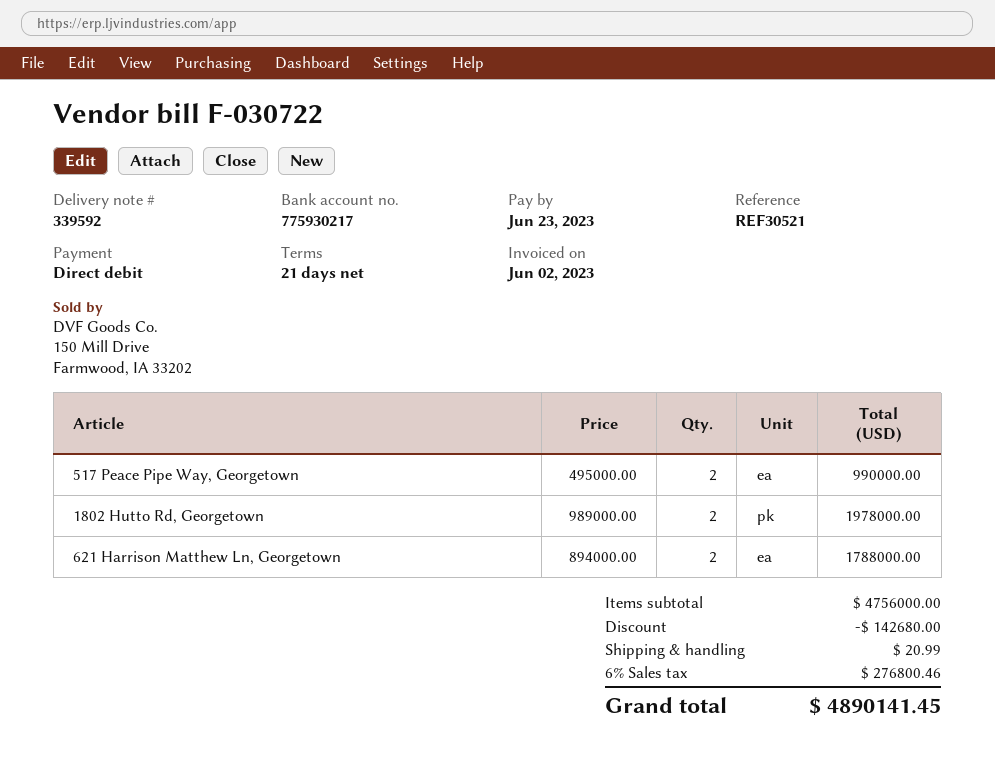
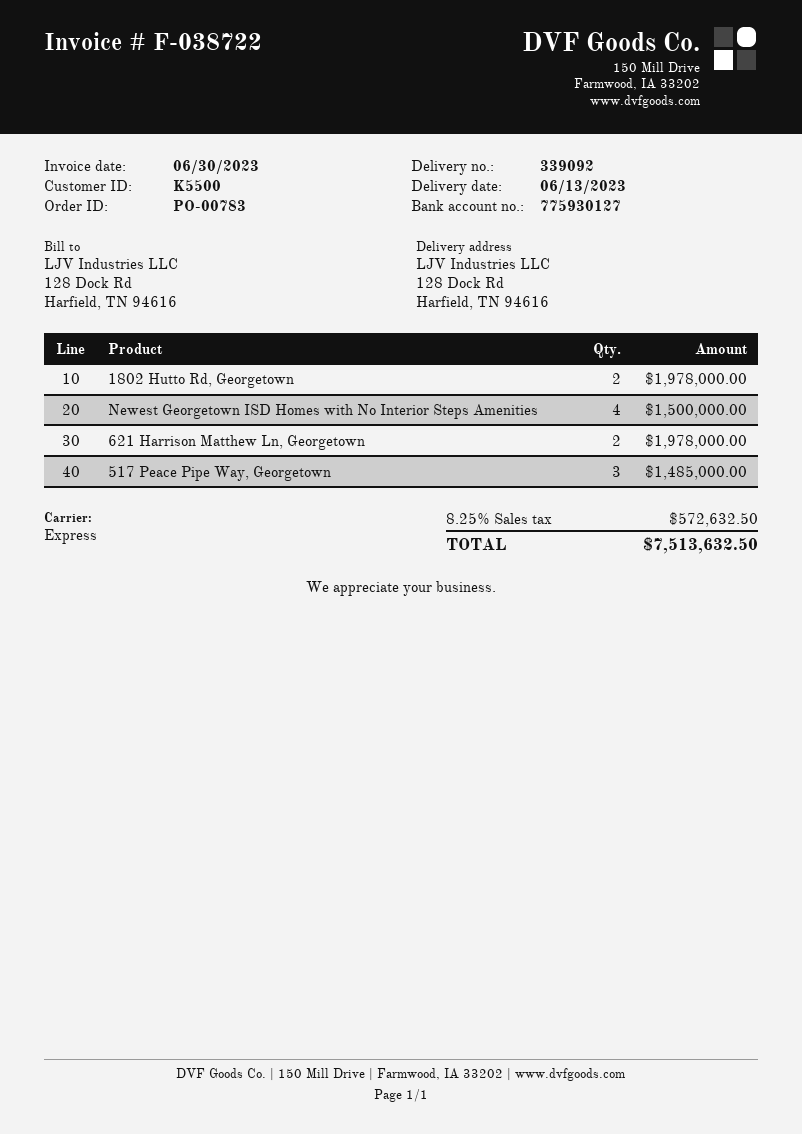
delivery note number: 339592 -> 339092
invoice number: F-030722 -> F-038722
invoice date: 2023-06-02 -> 2023-06-30
bank account: 775930217 -> 775930127
517 Peace Pipe Way, Georgetown: 2 for 990000.00 -> 3 for 1485000.00
621 Harrison Matthew Ln, Georgetown: 2 for 1788000.00 -> 2 for 1978000.00
Newest Georgetown ISD Homes with No Interior Steps Amenities: none -> 4 for 1500000.00
discount: 142680.00 -> none
shipping: 20.99 -> none
tax: 6% = 276800.46 -> 8.25% = 572632.50
total: 4890141.45 -> 7513632.50

